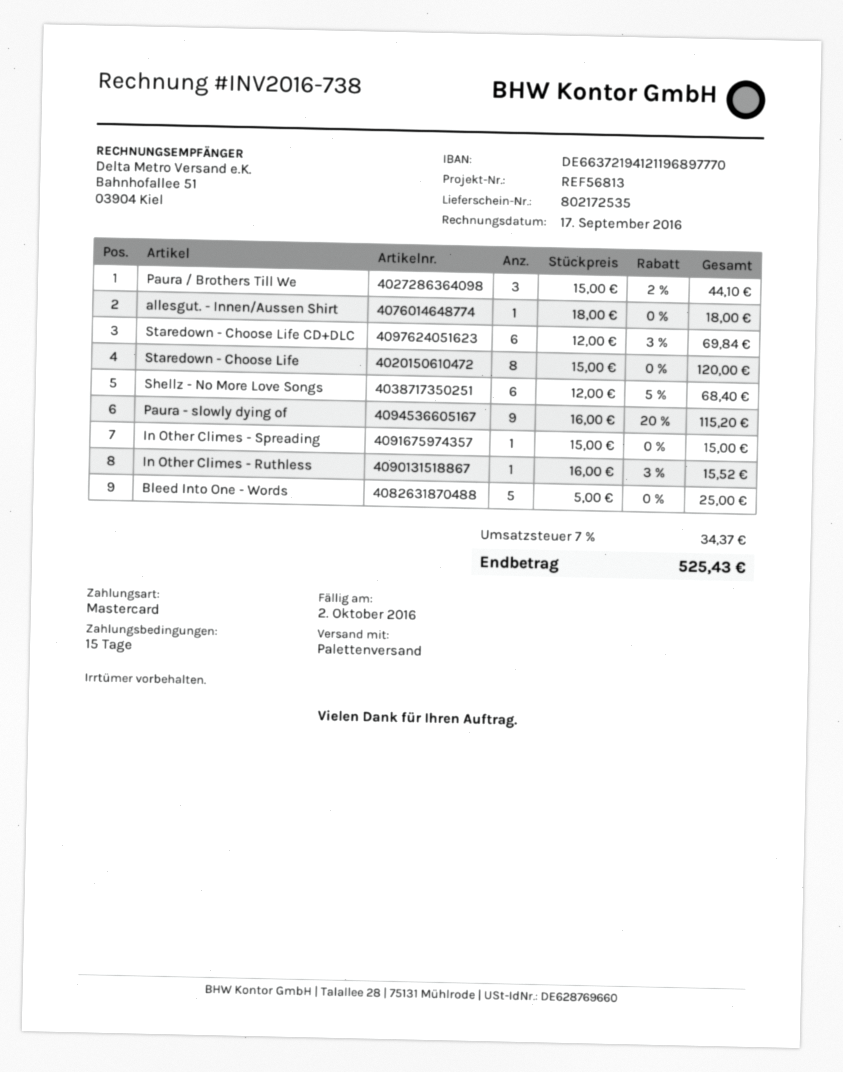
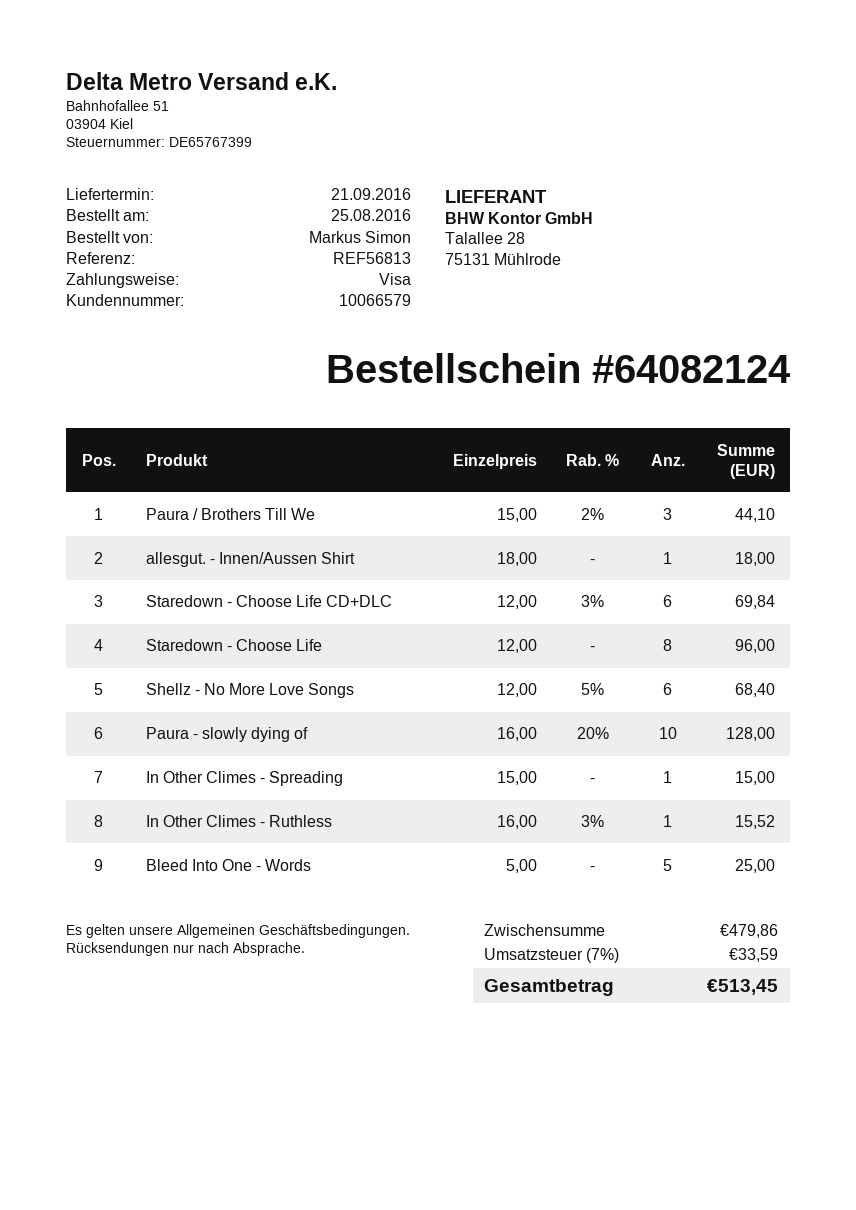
payment method: Mastercard -> Visa
Staredown - Choose Life: 8 x 15.00 = 120.00 -> 8 x 12.00 = 96.00
Paura - slowly dying of: 9 x 16.00 - 20% = 115.20 -> 10 x 16.00 - 20% = 128.00
tax: 7% = 34.37 -> 7% = 33.59
total: 525.43 -> 513.45

